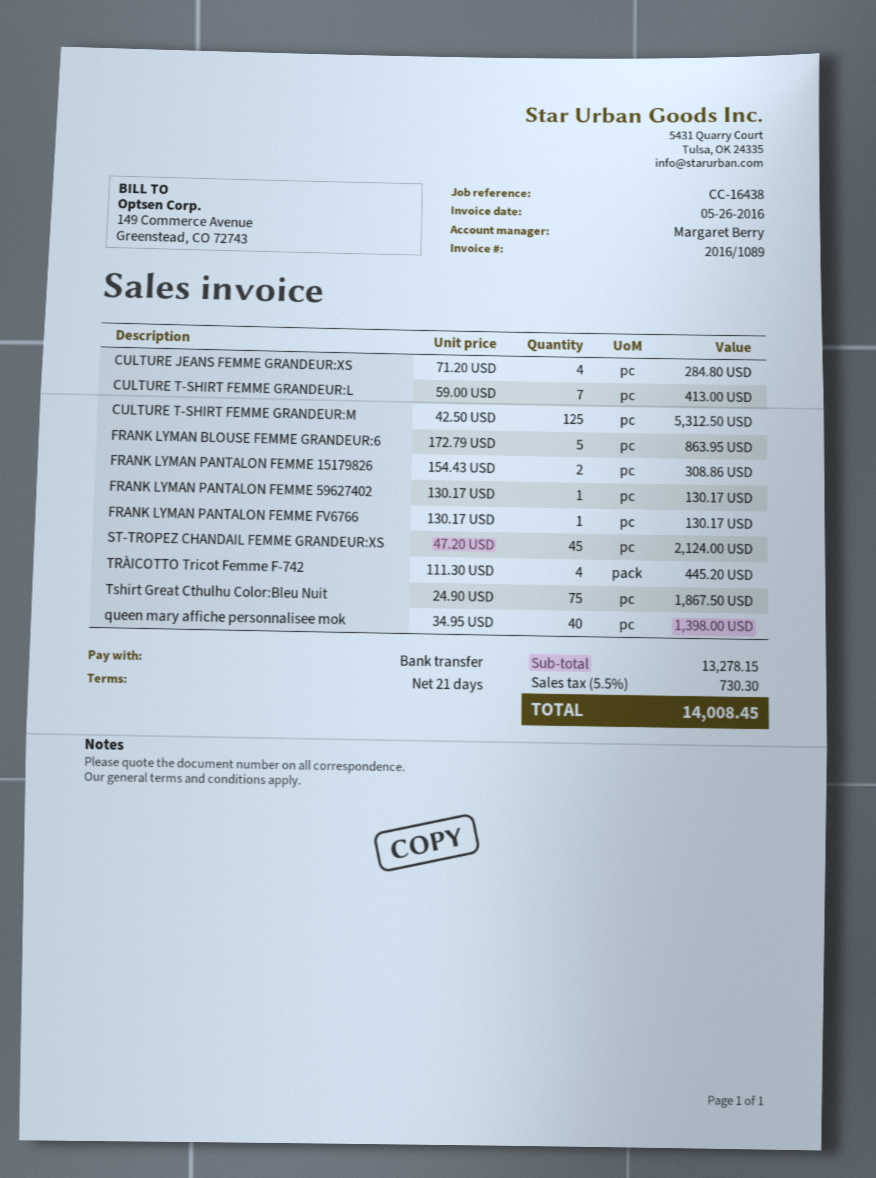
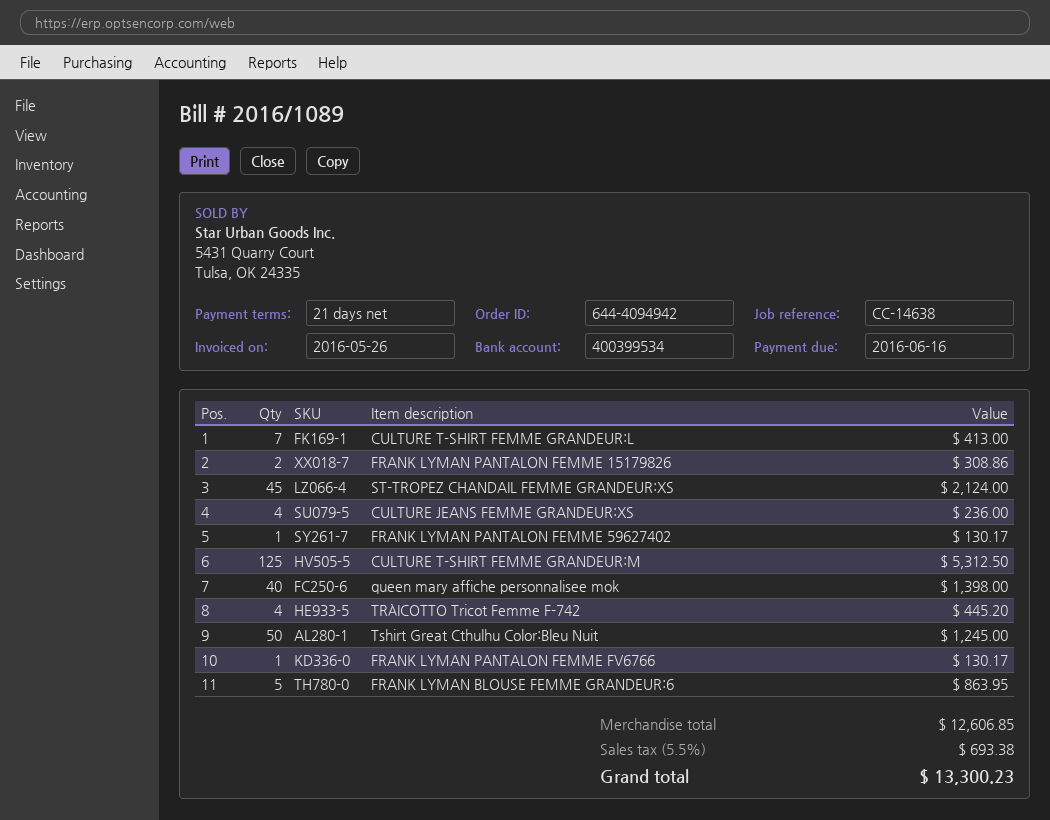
reference: CC-16438 -> CC-14638
CULTURE JEANS FEMME GRANDEUR:XS: 4 for 284.80 -> 4 for 236.00
Tshirt Great Cthulhu Color:Bleu Nuit: 75 for 1867.50 -> 50 for 1245.00
subtotal: 13278.15 -> 12606.85
tax: 5.5% = 730.30 -> 5.5% = 693.38
total: 14008.45 -> 13300.23

